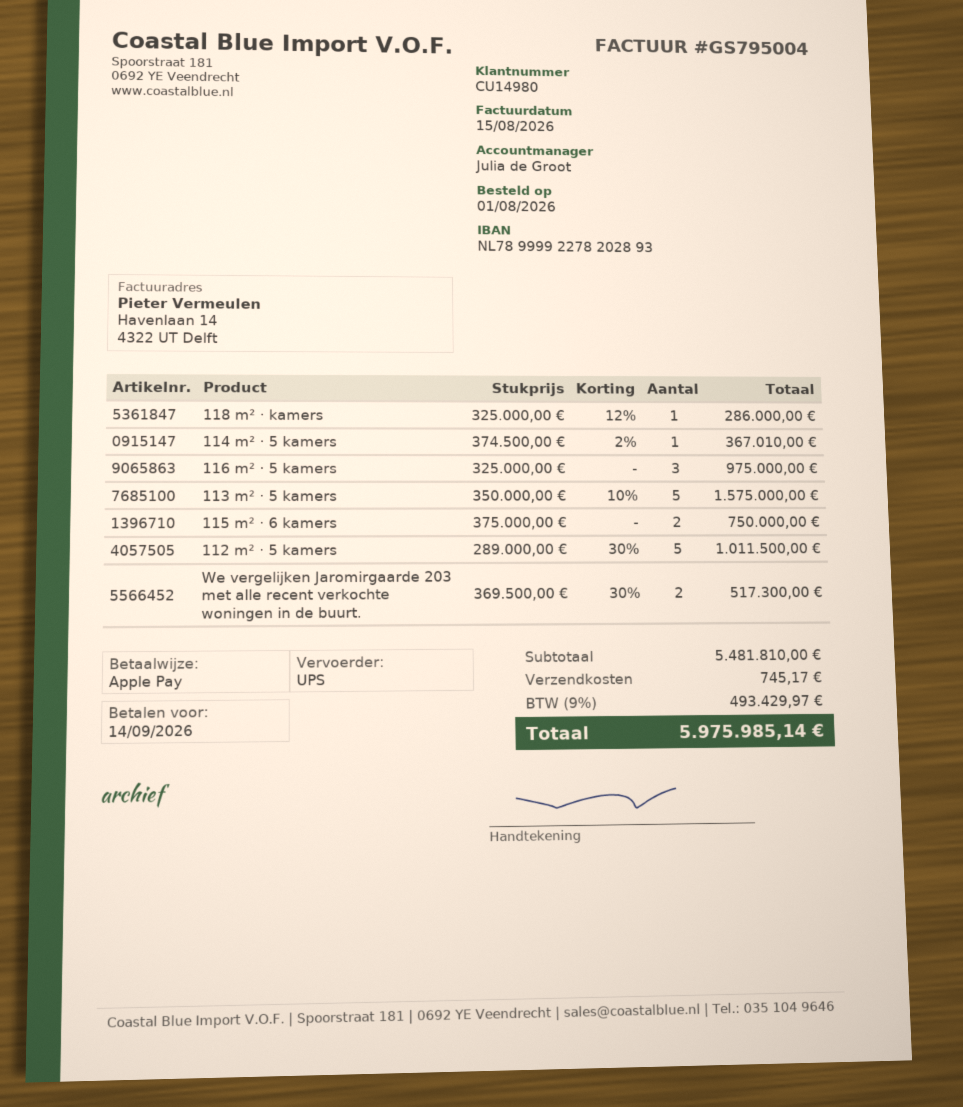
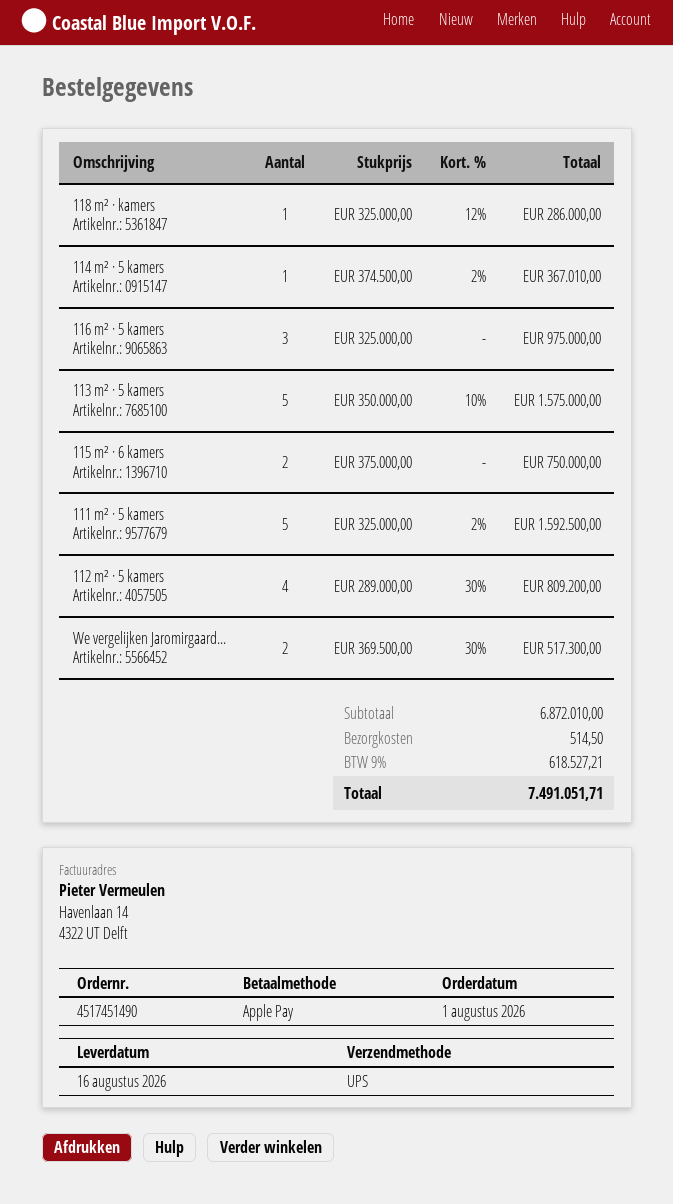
112 m² · 5 kamers: 5 x 289000.00 - 30% = 1011500.00 -> 4 x 289000.00 - 30% = 809200.00
111 m² · 5 kamers: none -> 5 x 325000.00 - 2% = 1592500.00
subtotal: 5481810.00 -> 6872010.00
shipping: 745.17 -> 514.50
tax: 9% = 493429.97 -> 9% = 618527.21
total: 5975985.14 -> 7491051.71

